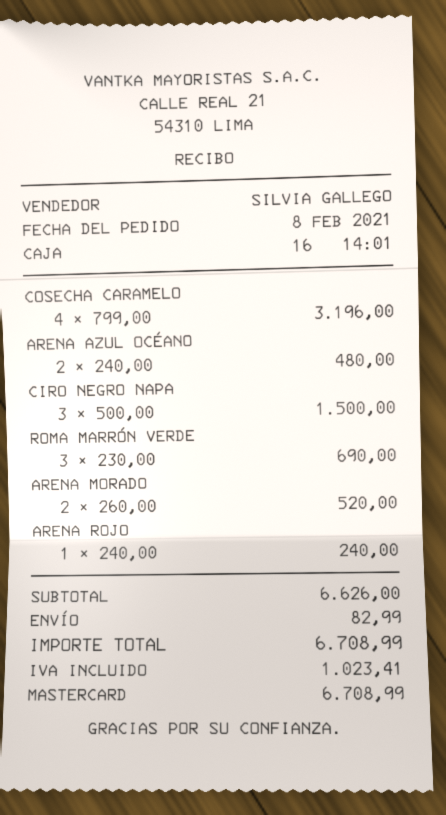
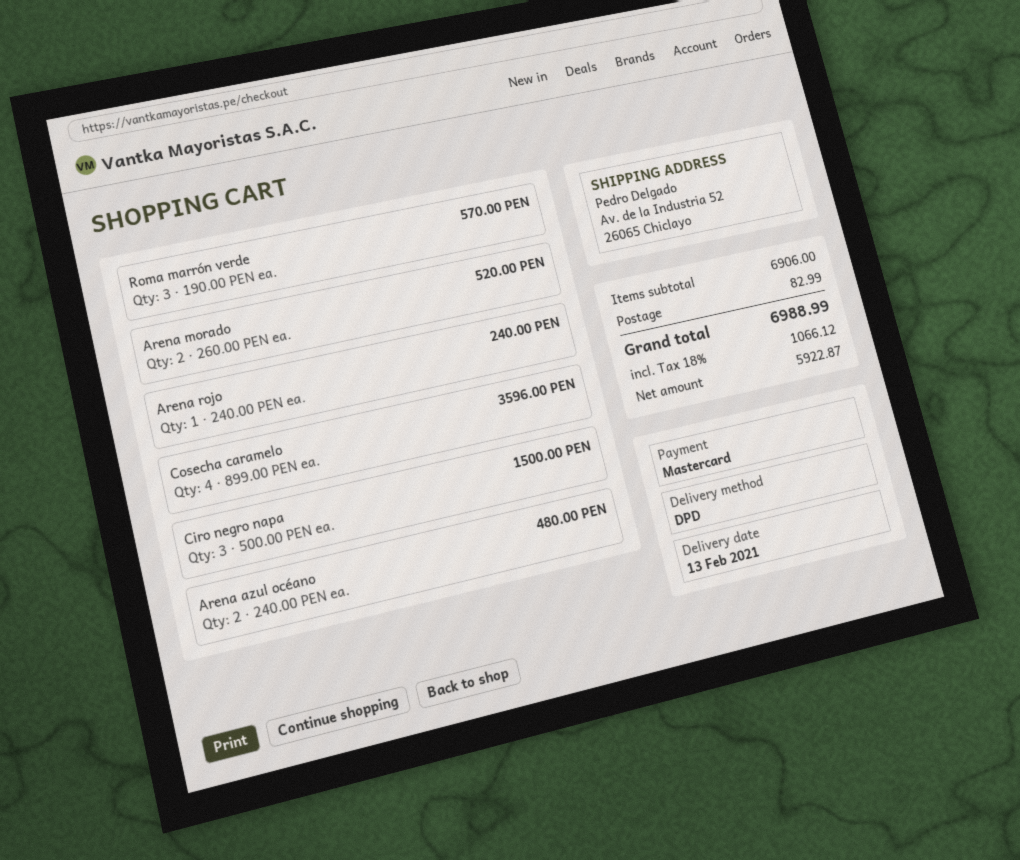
COSECHA CARAMELO: 4 x 799.00 = 3196.00 -> 4 x 899.00 = 3596.00
ROMA MARRÓN VERDE: 3 x 230.00 = 690.00 -> 3 x 190.00 = 570.00
subtotal: 6626.00 -> 6906.00
tax: 1023.41 -> 1066.12
total: 6708.99 -> 6988.99

